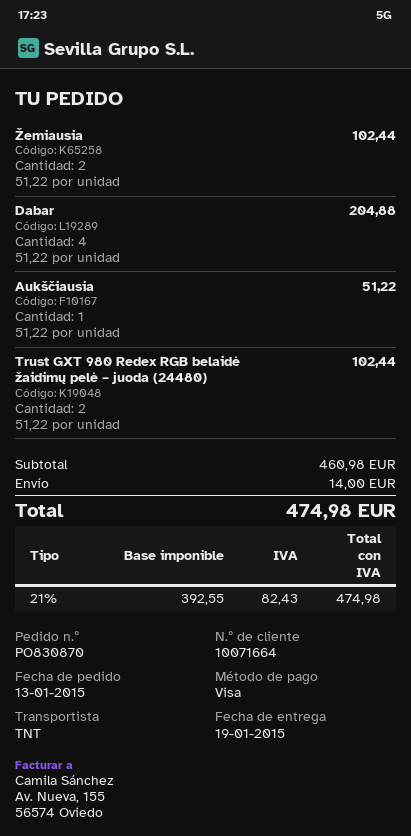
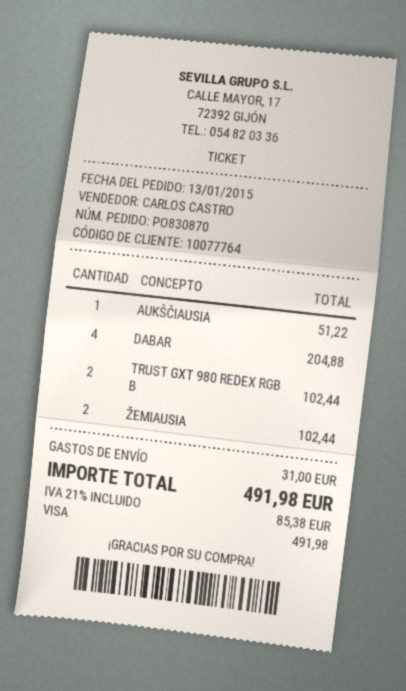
customer number: 10071664 -> 10077764
shipping: 14.00 -> 31.00
tax: 21% = 82.43 -> 21% = 85.38
total: 474.98 -> 491.98

